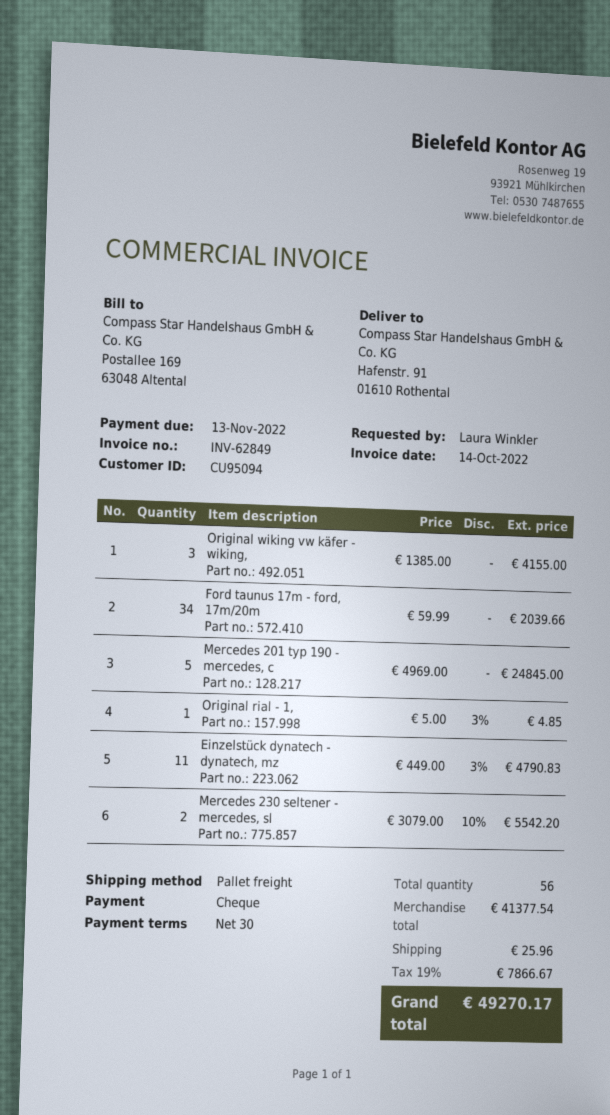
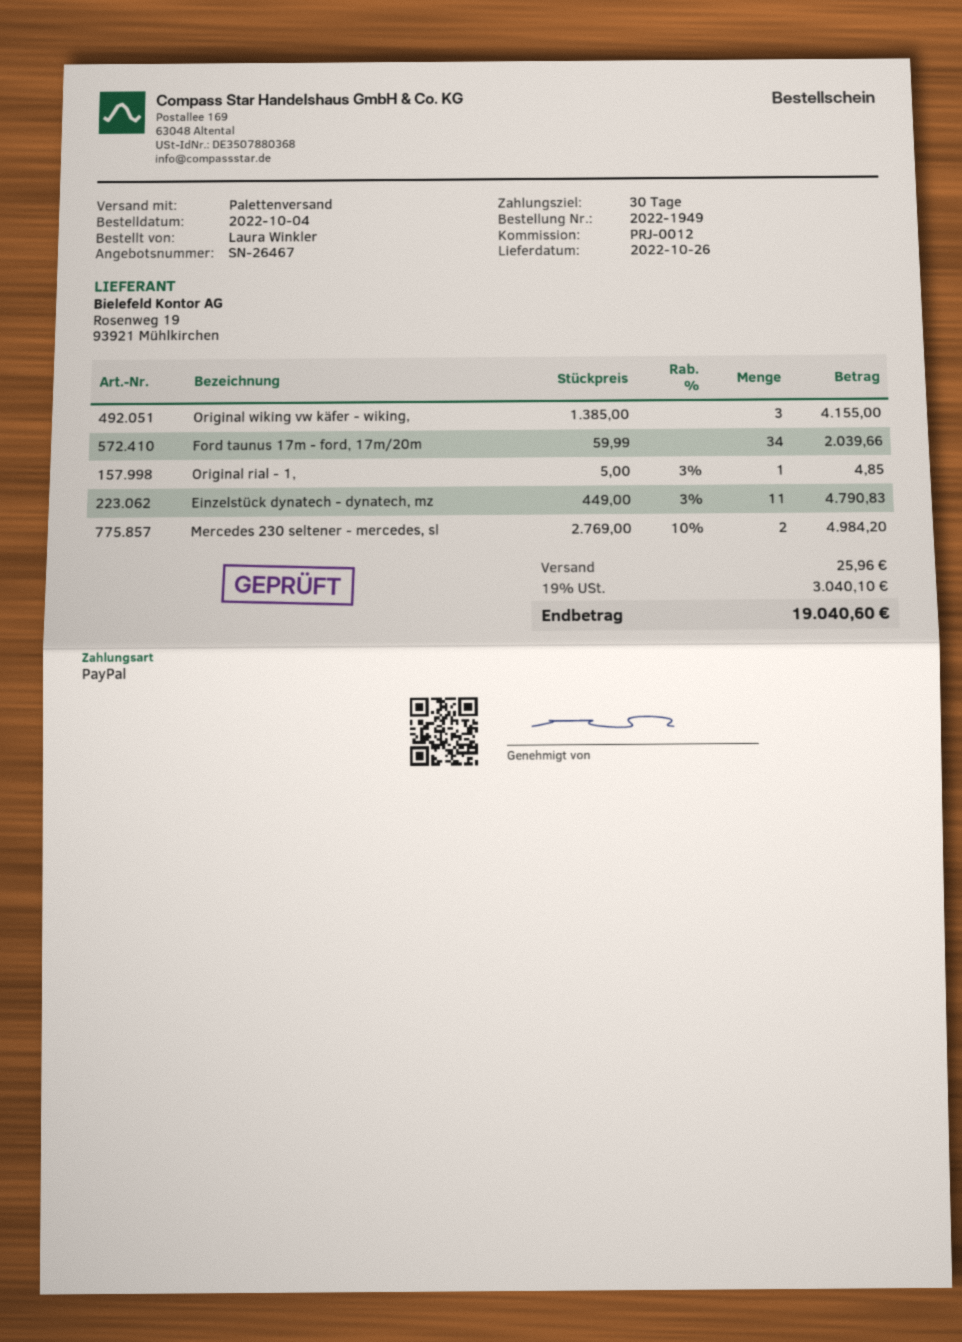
payment method: cheque -> PayPal
Mercedes 201 typ 190 - mercedes, c: 5 x 4969.00 = 24845.00 -> none
Mercedes 230 seltener - mercedes, sl: 2 x 3079.00 - 10% = 5542.20 -> 2 x 2769.00 - 10% = 4984.20
tax: 19% = 7866.67 -> 19% = 3040.10
total: 49270.17 -> 19040.60

